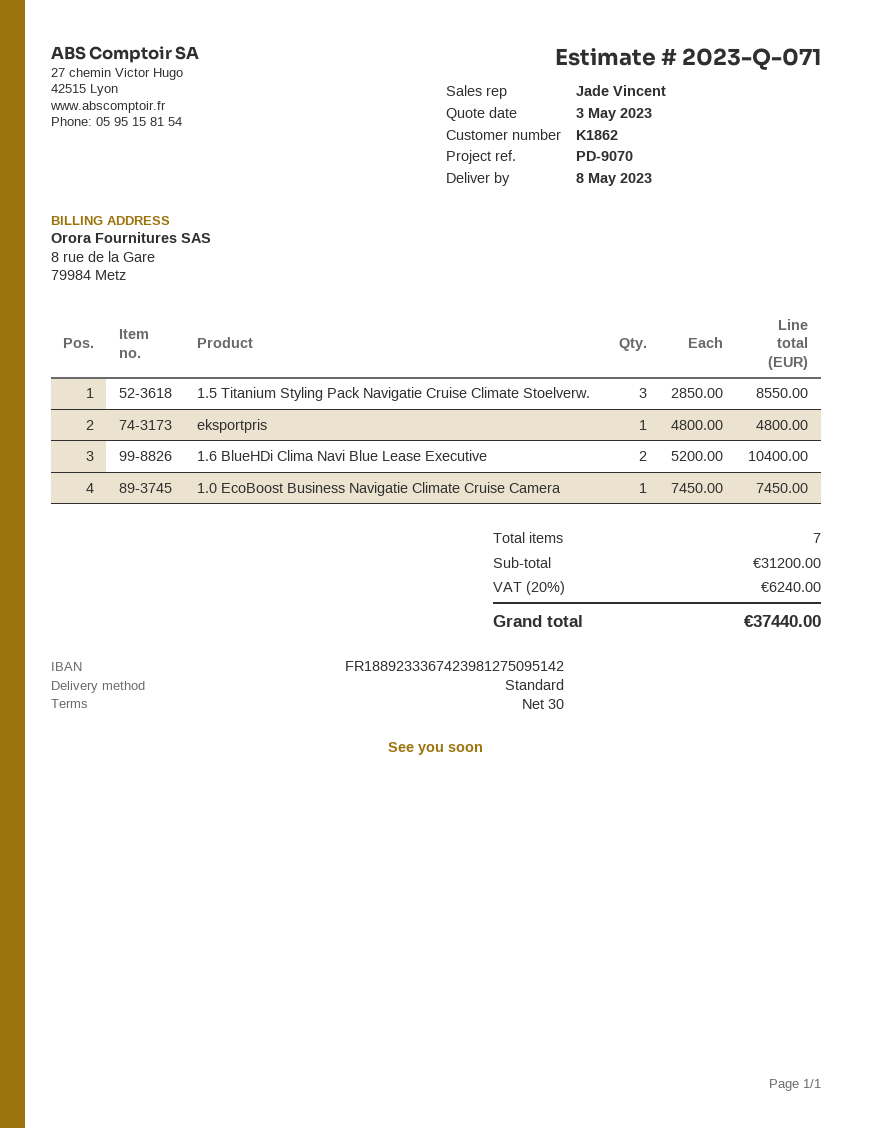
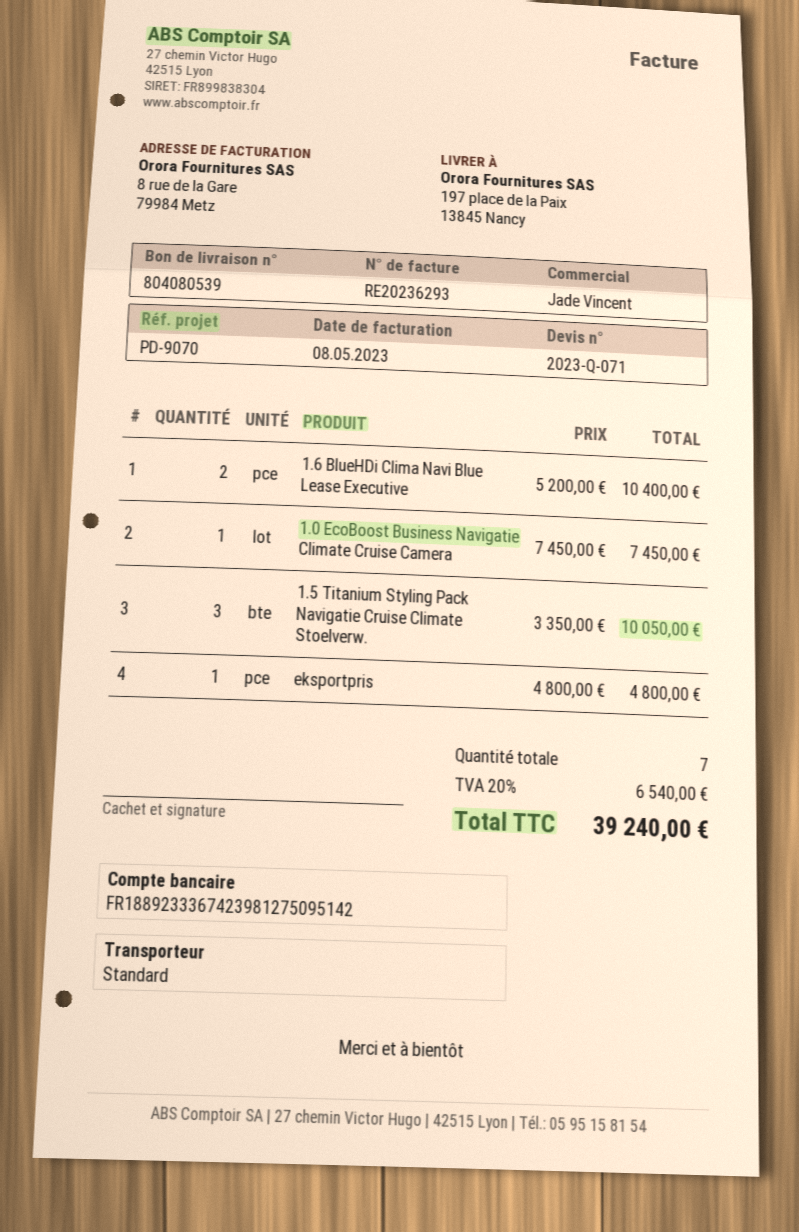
1.5 Titanium Styling Pack Navigatie Cruise Climate Stoelverw.: 3 x 2850.00 = 8550.00 -> 3 x 3350.00 = 10050.00
tax: 20% = 6240.00 -> 20% = 6540.00
total: 37440.00 -> 39240.00

